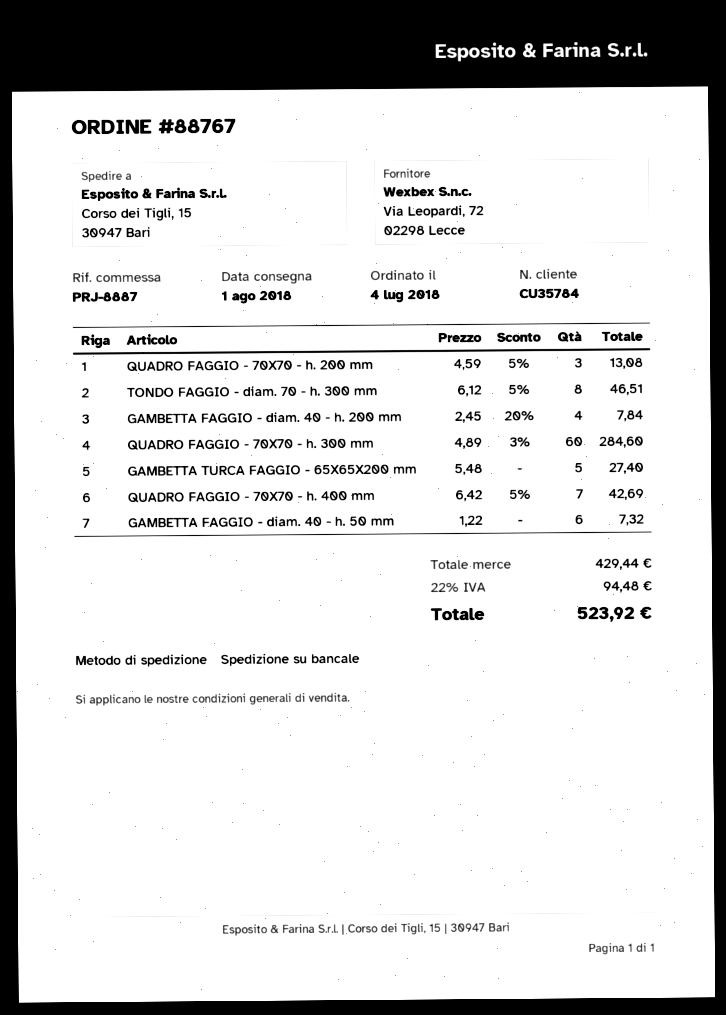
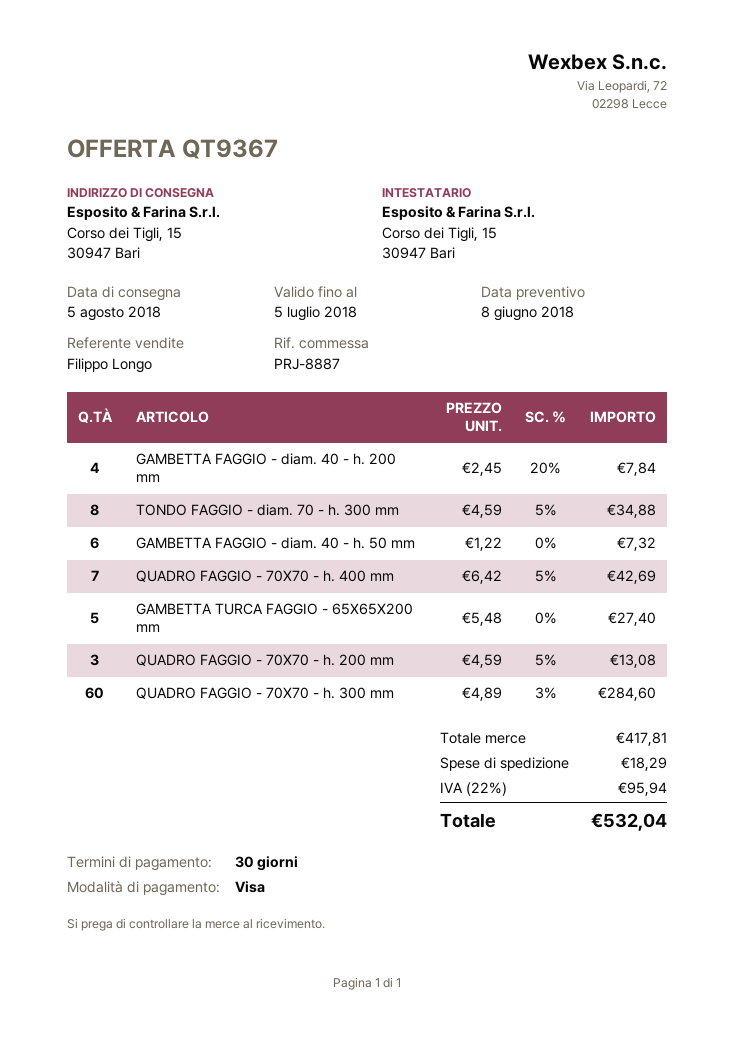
delivery date: 2018-08-01 -> 2018-08-05
TONDO FAGGIO - diam. 70 - h. 300 mm: 8 x 6.12 - 5% = 46.51 -> 8 x 4.59 - 5% = 34.88
subtotal: 429.44 -> 417.81
shipping: none -> 18.29
tax: 22% = 94.48 -> 22% = 95.94
total: 523.92 -> 532.04

